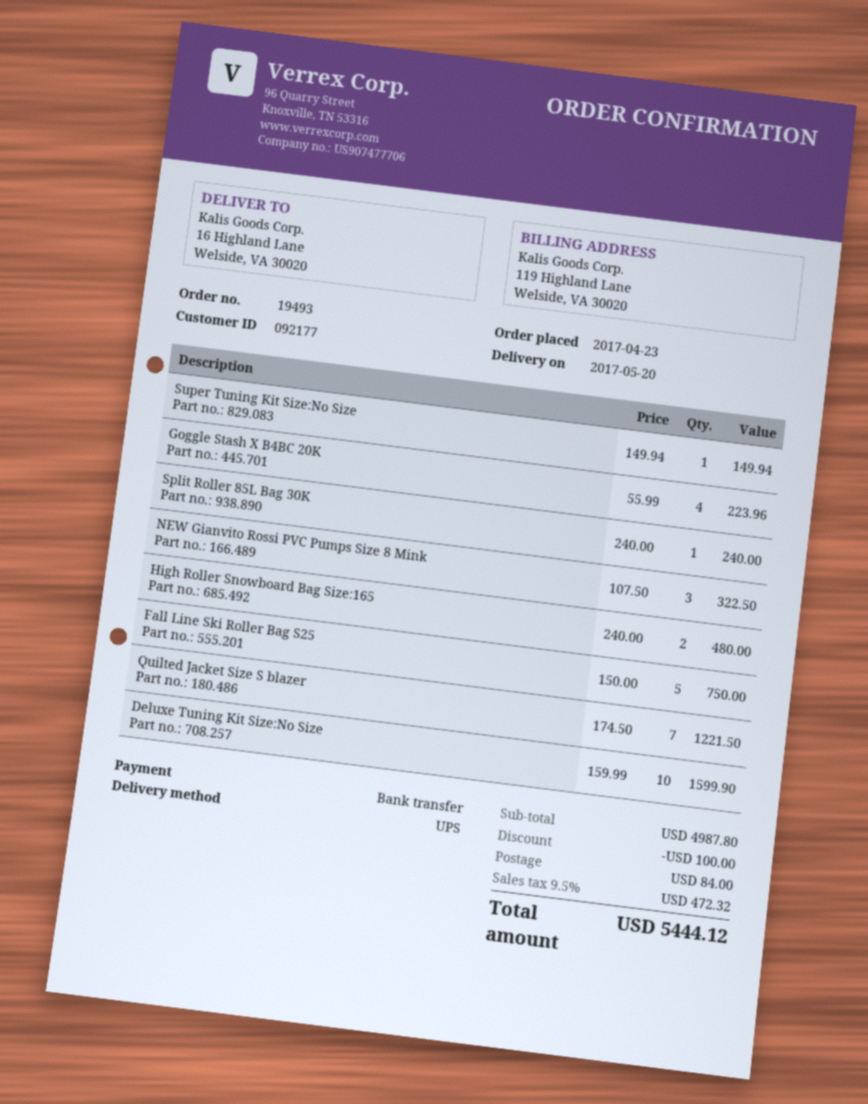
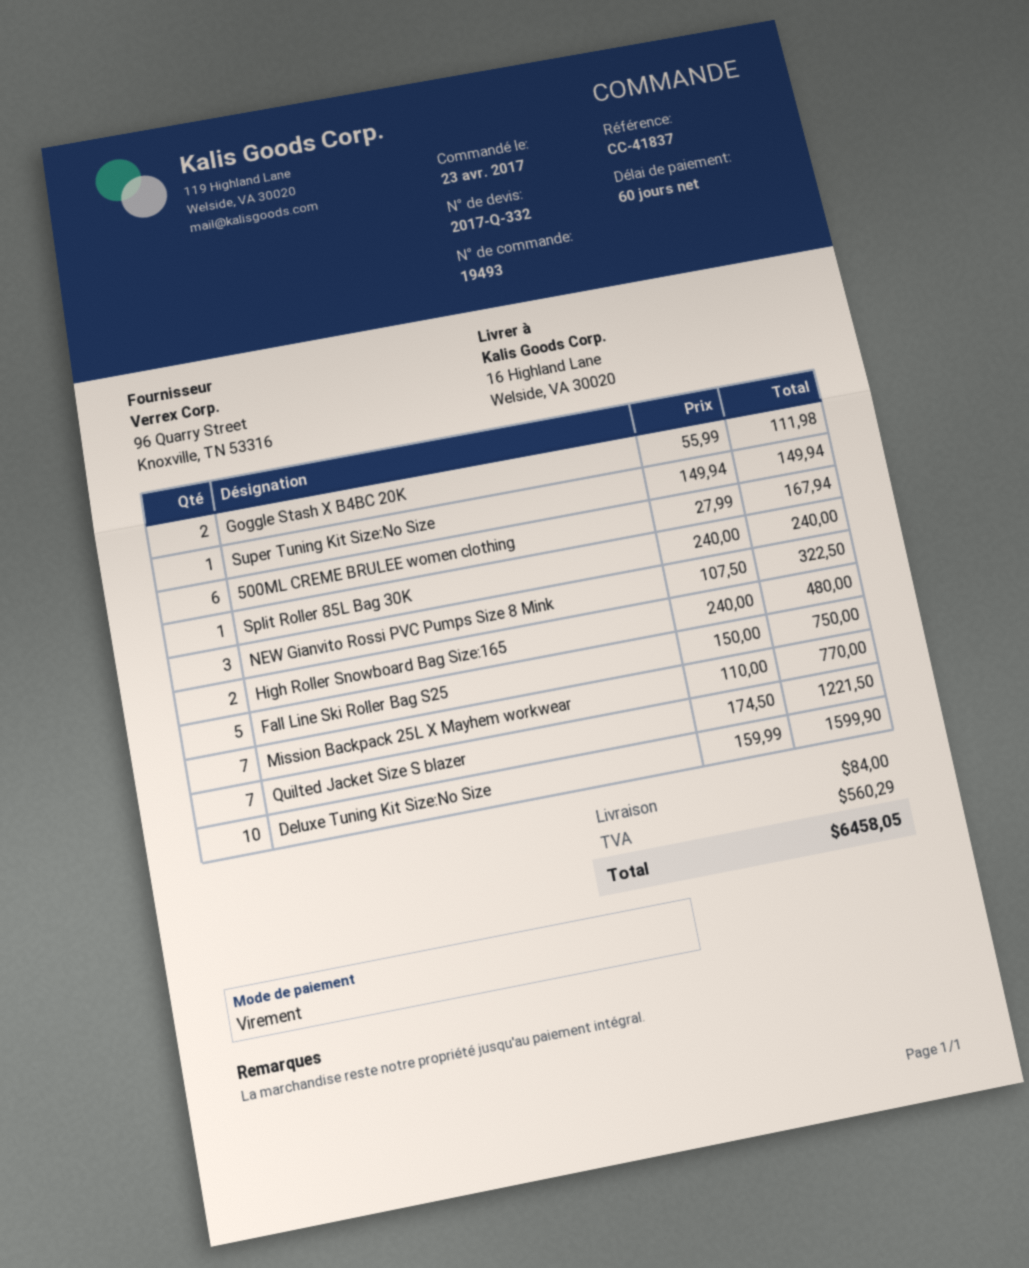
Goggle Stash X B4BC 20K: 4 x 55.99 = 223.96 -> 2 x 55.99 = 111.98
500ML CREME BRULEE women clothing: none -> 6 x 27.99 = 167.94
Mission Backpack 25L X Mayhem workwear: none -> 7 x 110.00 = 770.00
discount: 100.00 -> none
tax: 472.32 -> 560.29
total: 5444.12 -> 6458.05

